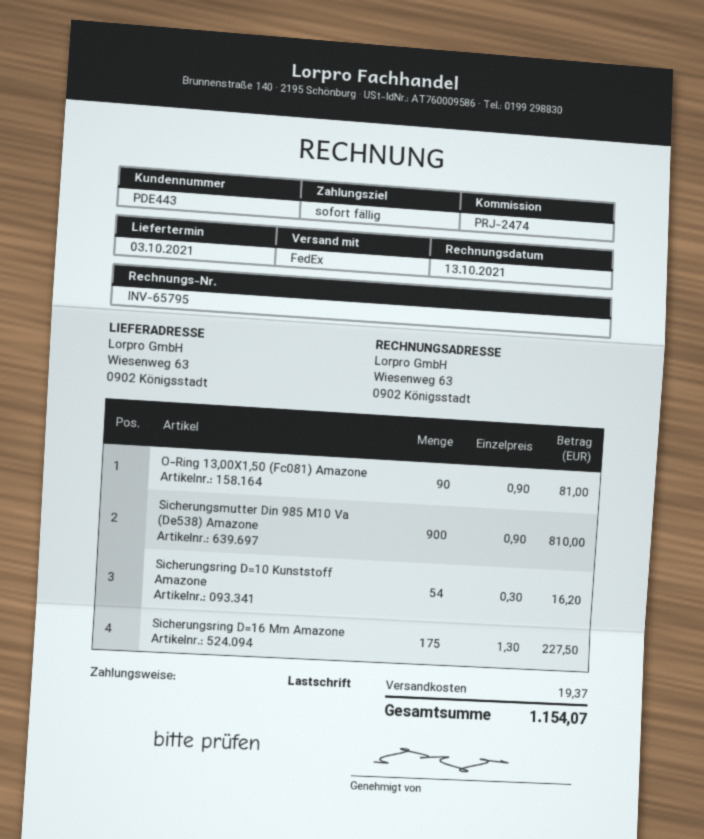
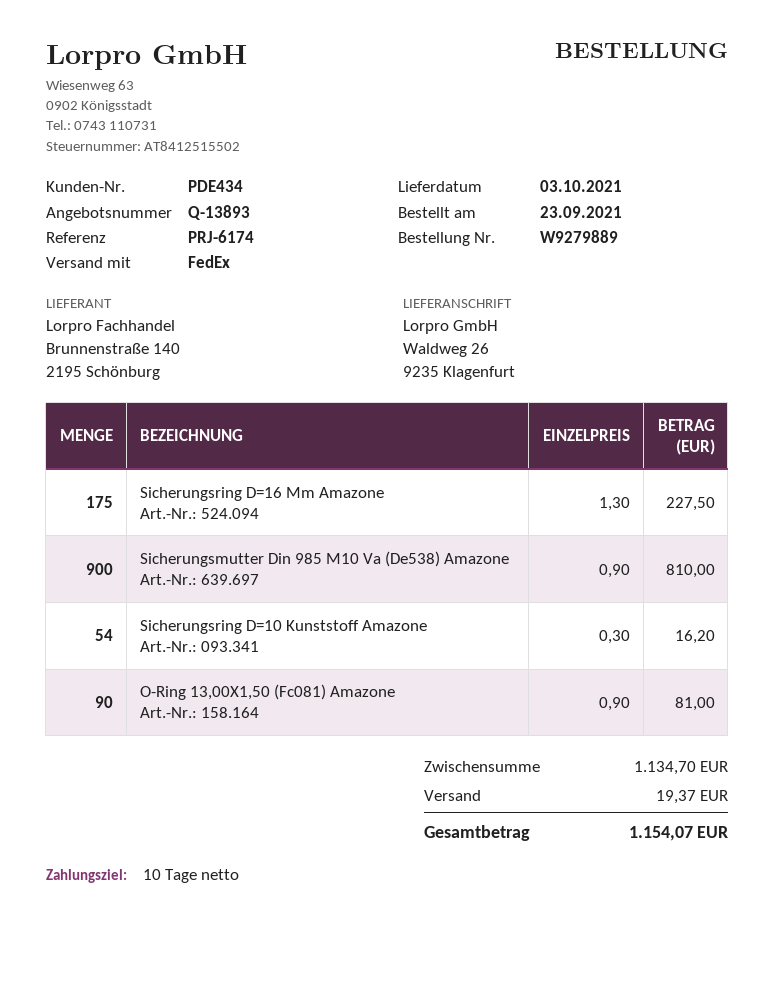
payment terms: on receipt -> 10 days
customer number: PDE443 -> PDE434
reference: PRJ-2474 -> PRJ-6174
ship to: Wiesenweg 63, 0902 Königsstadt -> Waldweg 26, 9235 Klagenfurt

